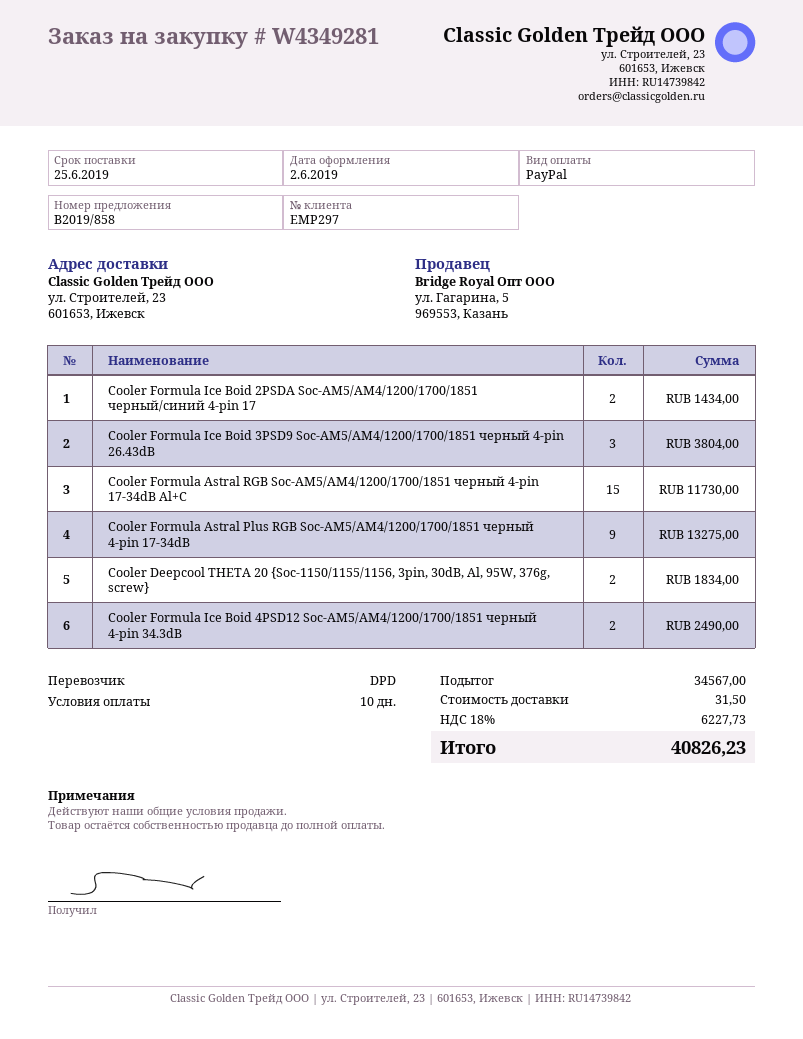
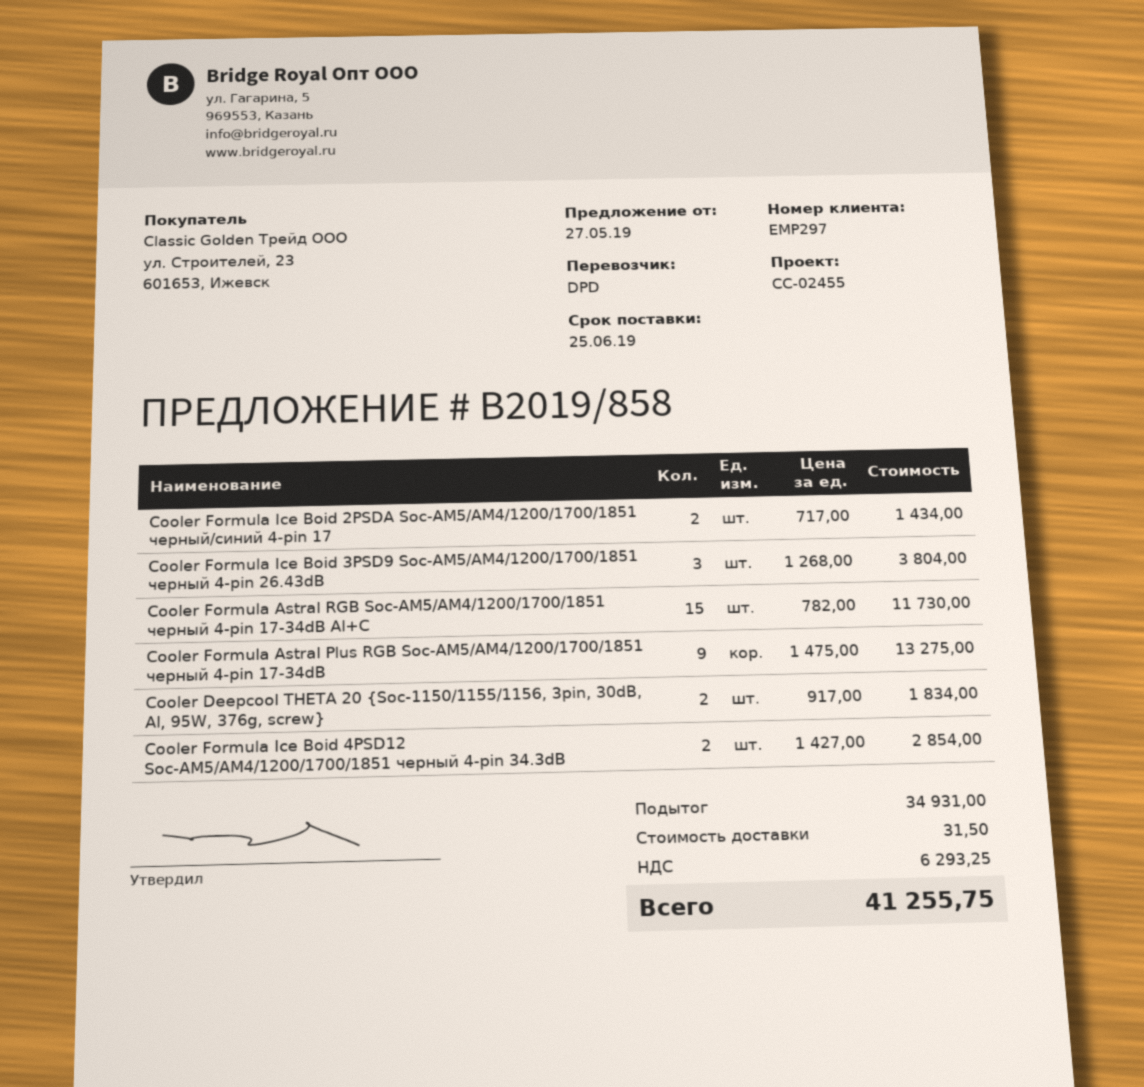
Cooler Formula Ice Boid 4PSD12 Soc-AM5/AM4/1200/1700/1851 черный 4-pin 34.3dB: 2 for 2490.00 -> 2 for 2854.00
subtotal: 34567.00 -> 34931.00
tax: 6227.73 -> 6293.25
total: 40826.23 -> 41255.75

